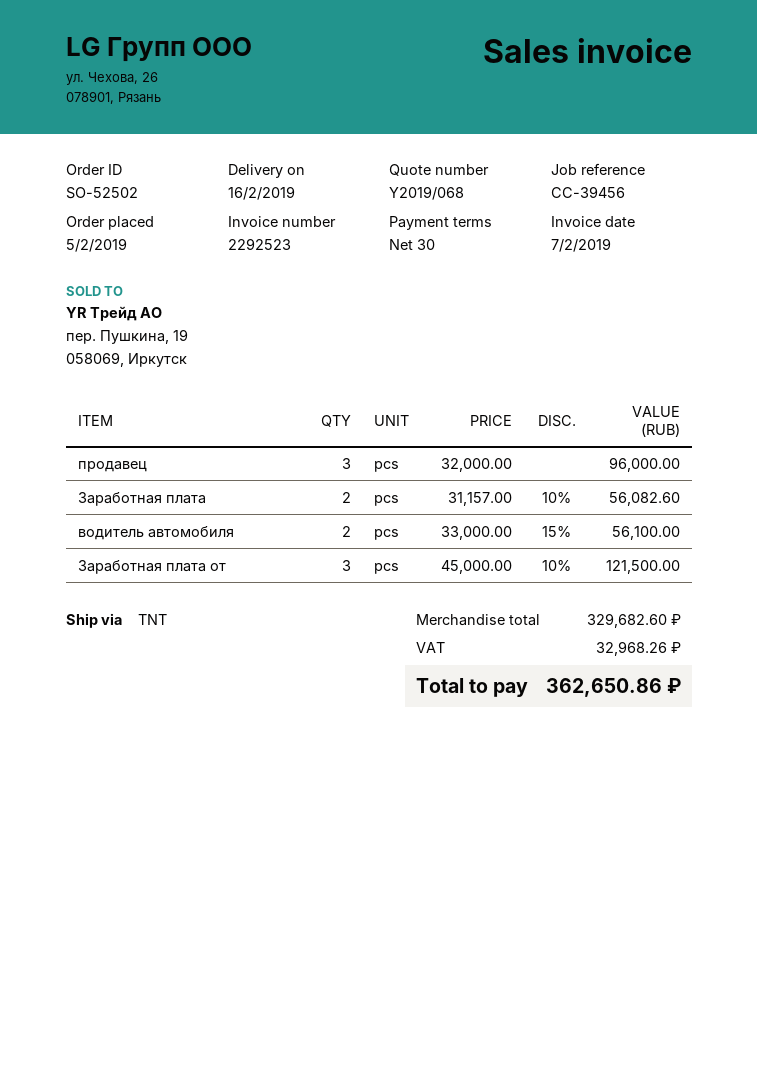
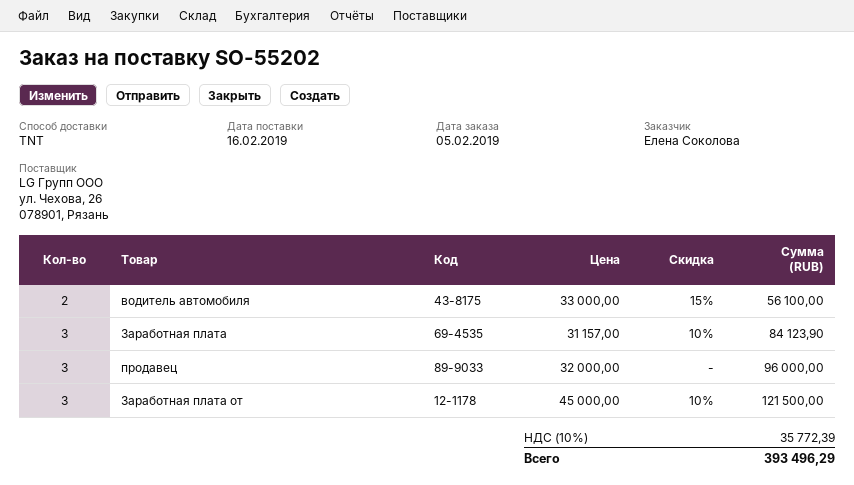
order number: SO-52502 -> SO-55202
Заработная плата: 2 x 31157.00 - 10% = 56082.60 -> 3 x 31157.00 - 10% = 84123.90
tax: 32968.26 -> 35772.39
total: 362650.86 -> 393496.29

